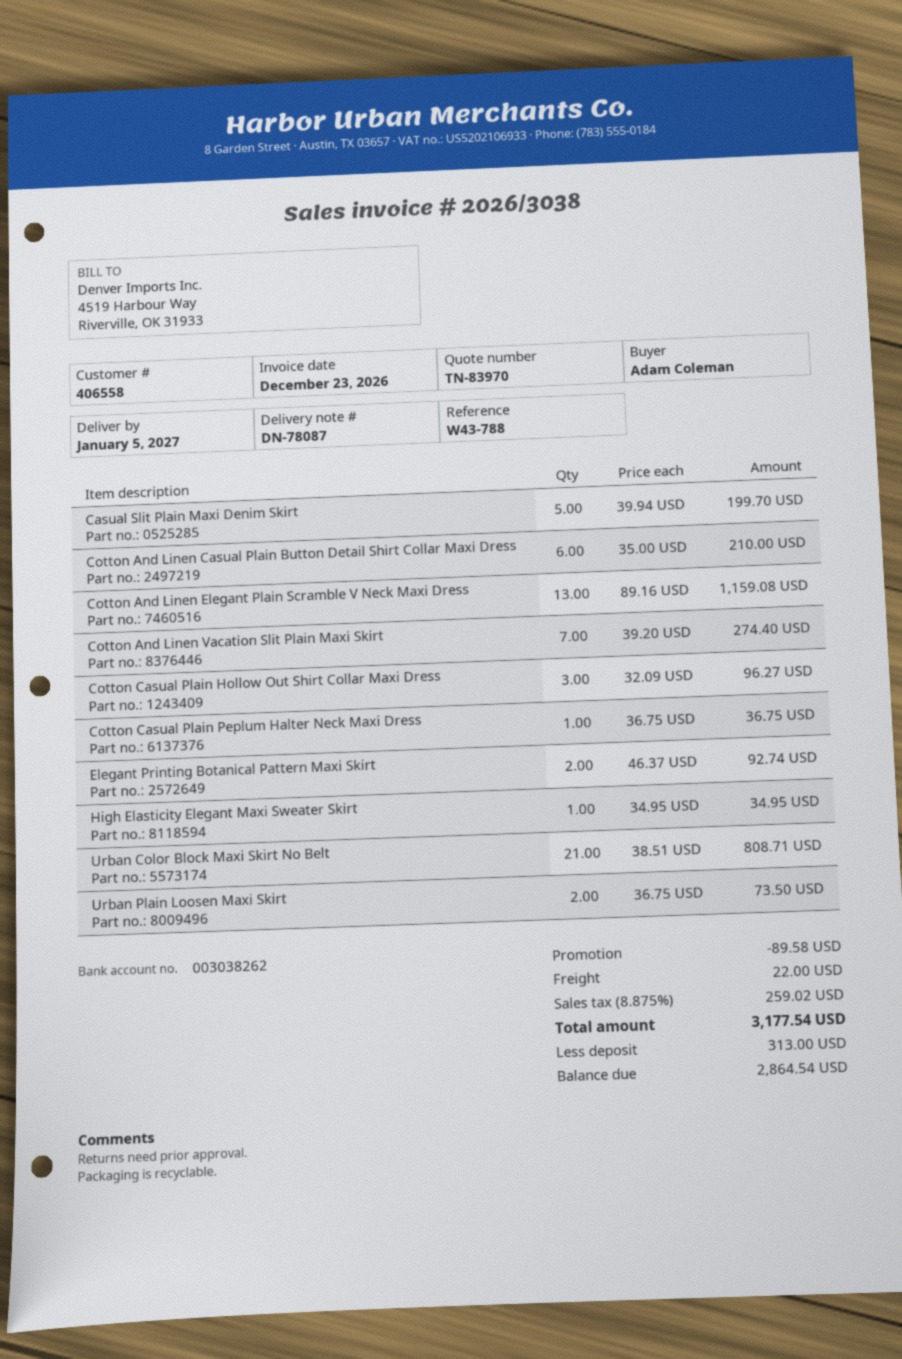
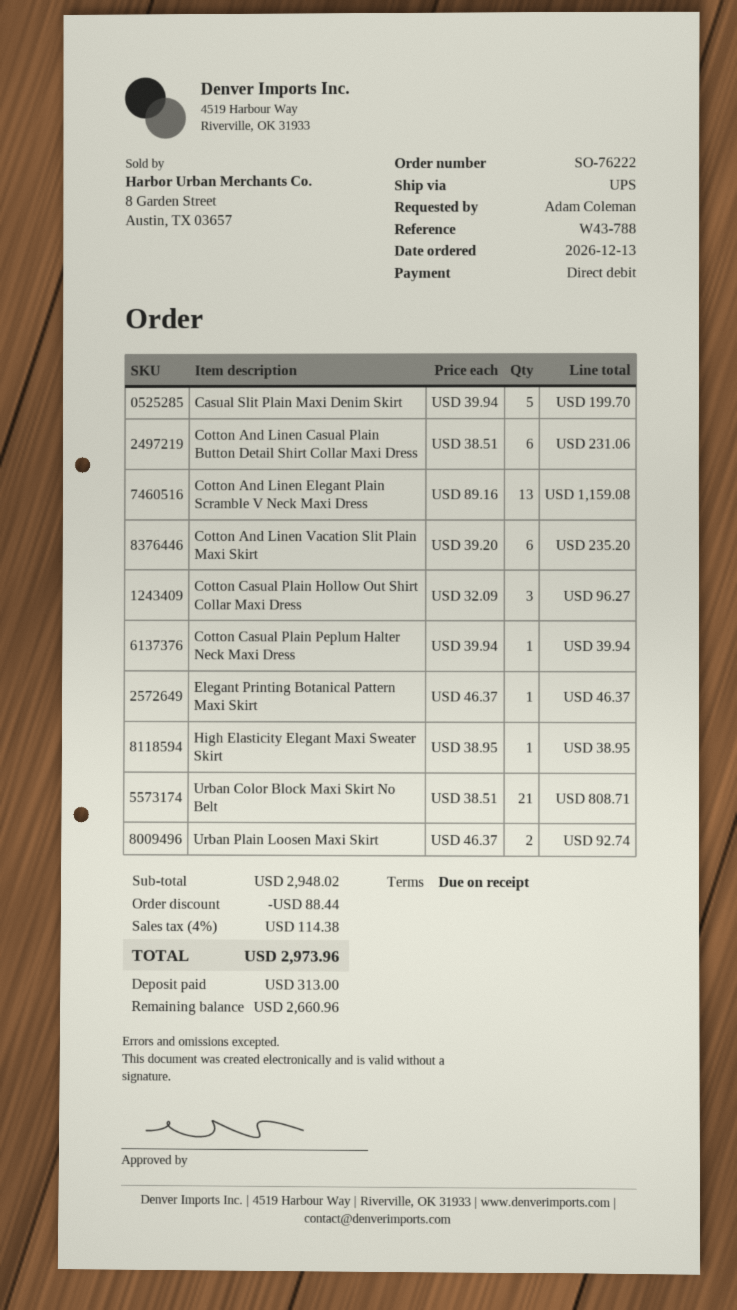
Cotton And Linen Casual Plain Button Detail Shirt Collar Maxi Dress: 6 x 35.00 = 210.00 -> 6 x 38.51 = 231.06
Cotton And Linen Vacation Slit Plain Maxi Skirt: 7 x 39.20 = 274.40 -> 6 x 39.20 = 235.20
Cotton Casual Plain Peplum Halter Neck Maxi Dress: 1 x 36.75 = 36.75 -> 1 x 39.94 = 39.94
Elegant Printing Botanical Pattern Maxi Skirt: 2 x 46.37 = 92.74 -> 1 x 46.37 = 46.37
High Elasticity Elegant Maxi Sweater Skirt: 1 x 34.95 = 34.95 -> 1 x 38.95 = 38.95
Urban Plain Loosen Maxi Skirt: 2 x 36.75 = 73.50 -> 2 x 46.37 = 92.74
discount: 89.58 -> 88.44
shipping: 22.00 -> none
tax: 8.875% = 259.02 -> 4% = 114.38
total: 3177.54 -> 2973.96
balance: 2864.54 -> 2660.96

